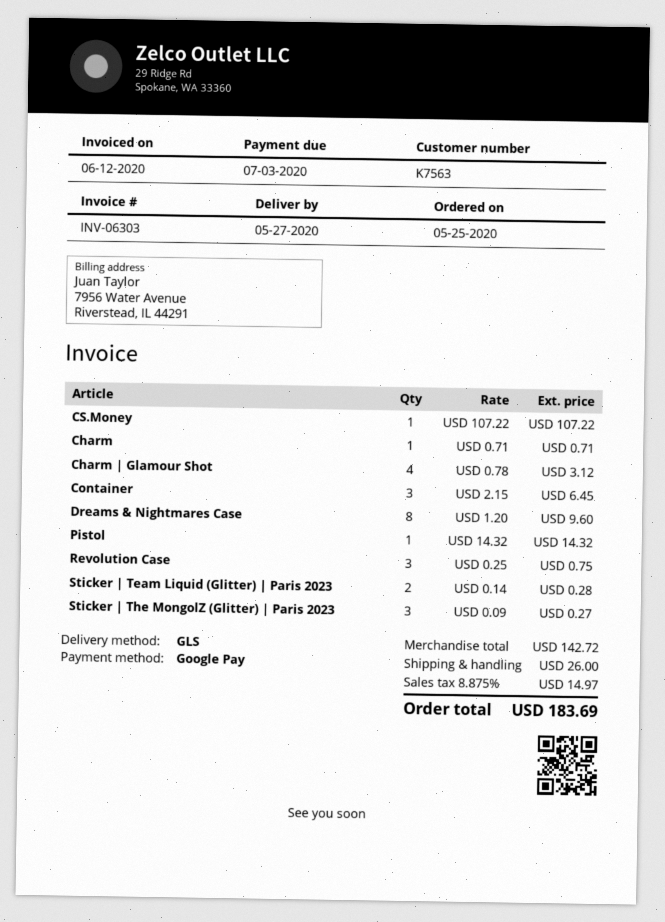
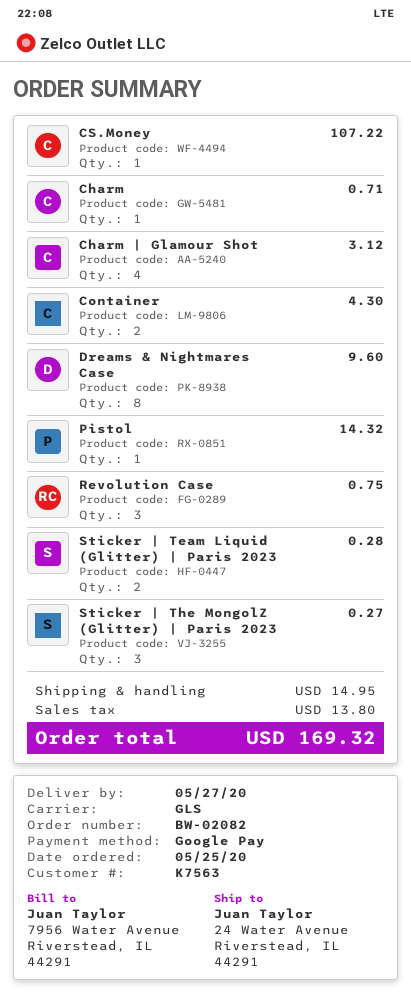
Container: 3 for 6.45 -> 2 for 4.30
shipping: 26.00 -> 14.95
tax: 14.97 -> 13.80
total: 183.69 -> 169.32

